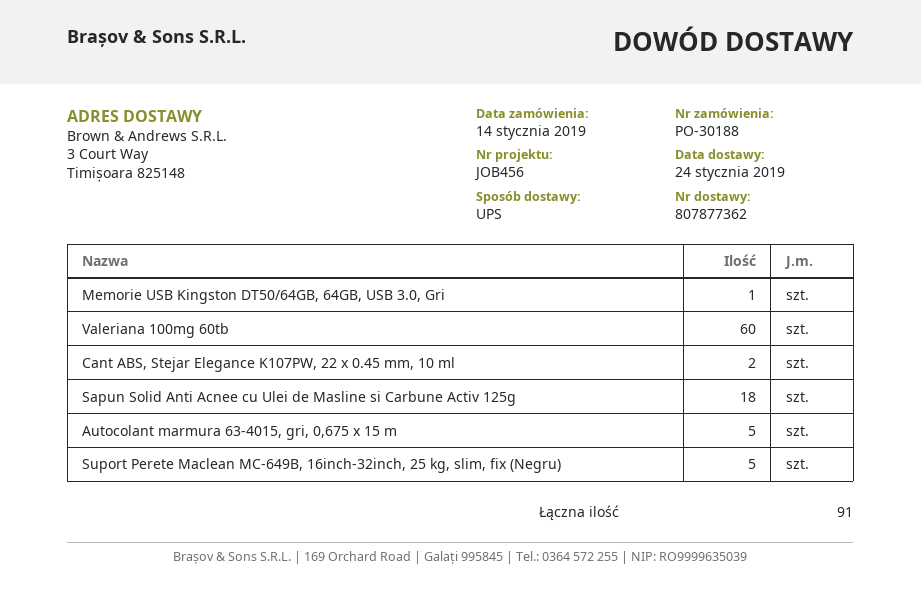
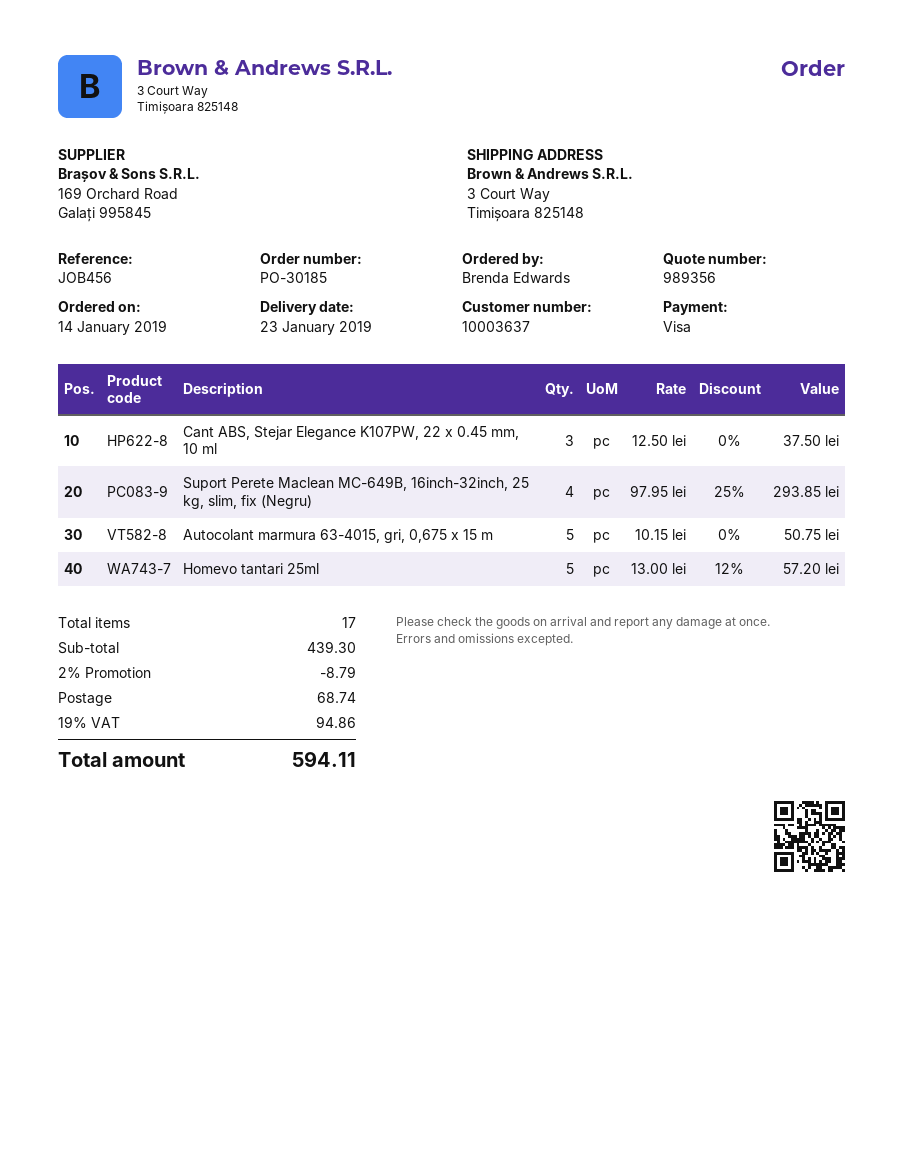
order number: PO-30188 -> PO-30185
delivery date: 2019-01-24 -> 2019-01-23
Memorie USB Kingston DT50/64GB, 64GB, USB 3.0, Gri: 1 -> none
Valeriana 100mg 60tb: 60 -> none
Cant ABS, Stejar Elegance K107PW, 22 x 0.45 mm, 10 ml: 2 -> 3
Sapun Solid Anti Acnee cu Ulei de Masline si Carbune Activ 125g: 18 -> none
Suport Perete Maclean MC-649B, 16inch-32inch, 25 kg, slim, fix (Negru): 5 -> 4
Homevo tantari 25ml: none -> 5
total quantity: 91 -> 17

